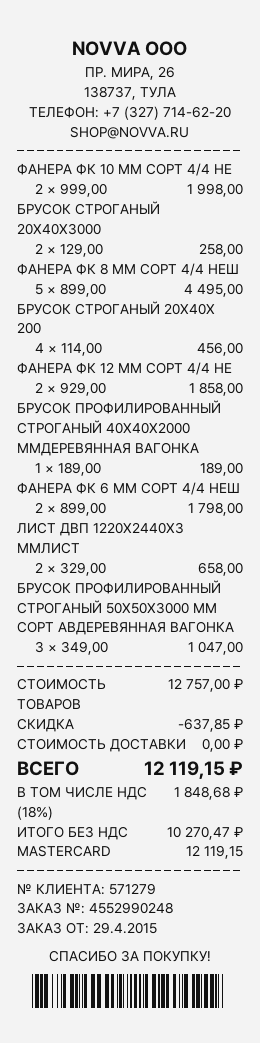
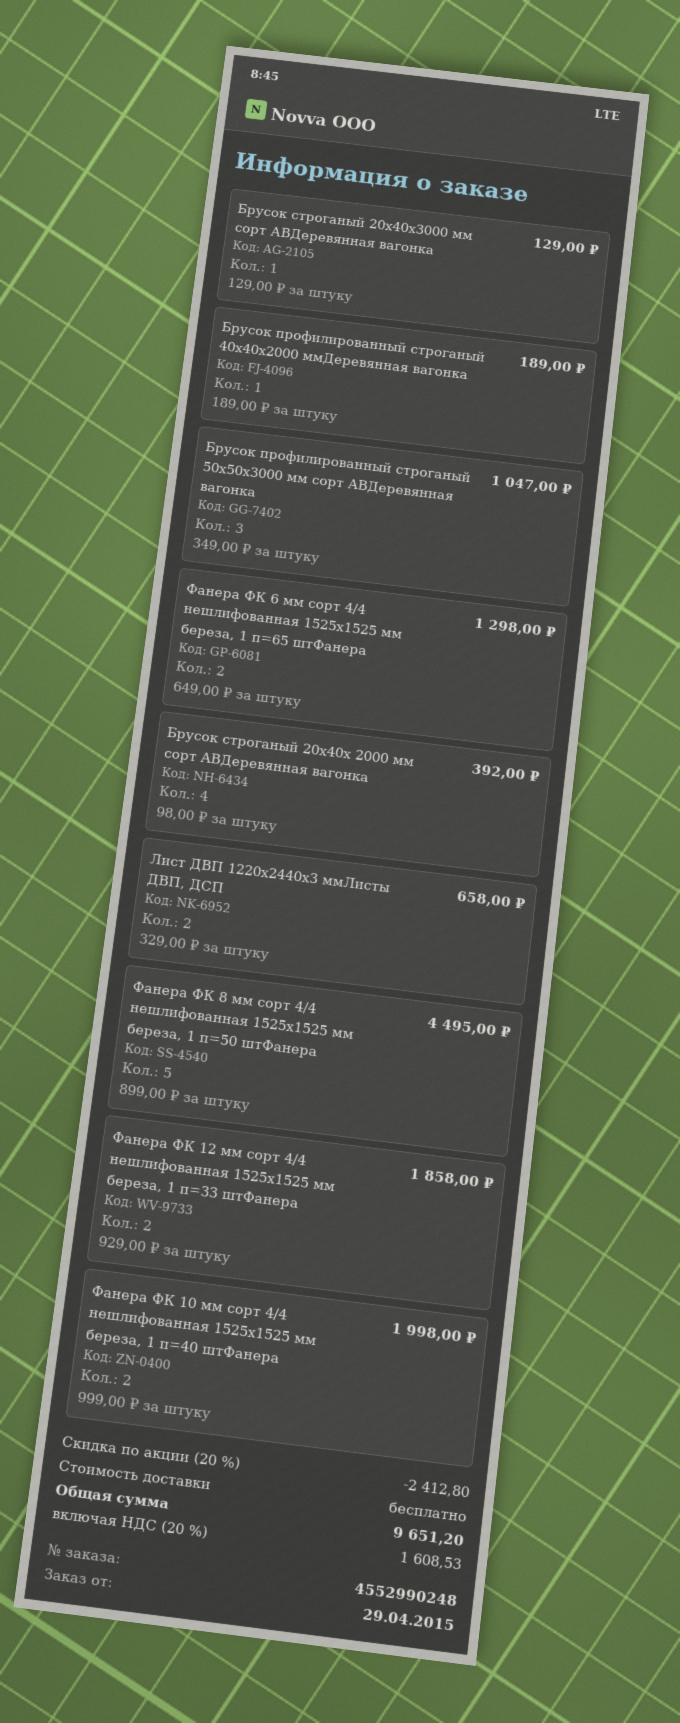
БРУСОК СТРОГАНЫЙ 20Х40Х3000: 2 x 129.00 = 258.00 -> 1 x 129.00 = 129.00
БРУСОК СТРОГАНЫЙ 20Х40Х 200: 4 x 114.00 = 456.00 -> 4 x 98.00 = 392.00
ФАНЕРА ФК 6 ММ СОРТ 4/4 НЕШ: 2 x 899.00 = 1798.00 -> 2 x 649.00 = 1298.00
discount: 637.85 -> 2412.80
tax: 18% = 1848.68 -> 20% = 1608.53
total: 12119.15 -> 9651.20

